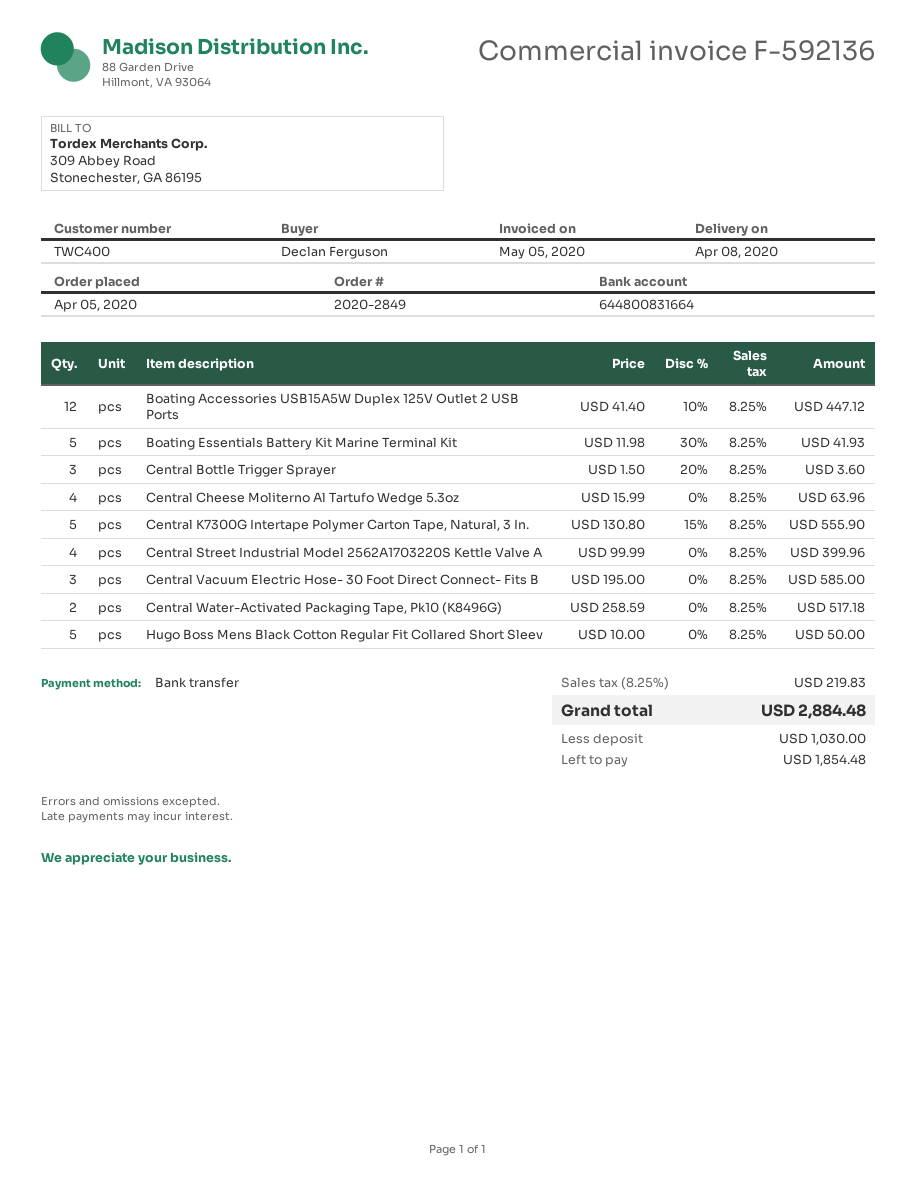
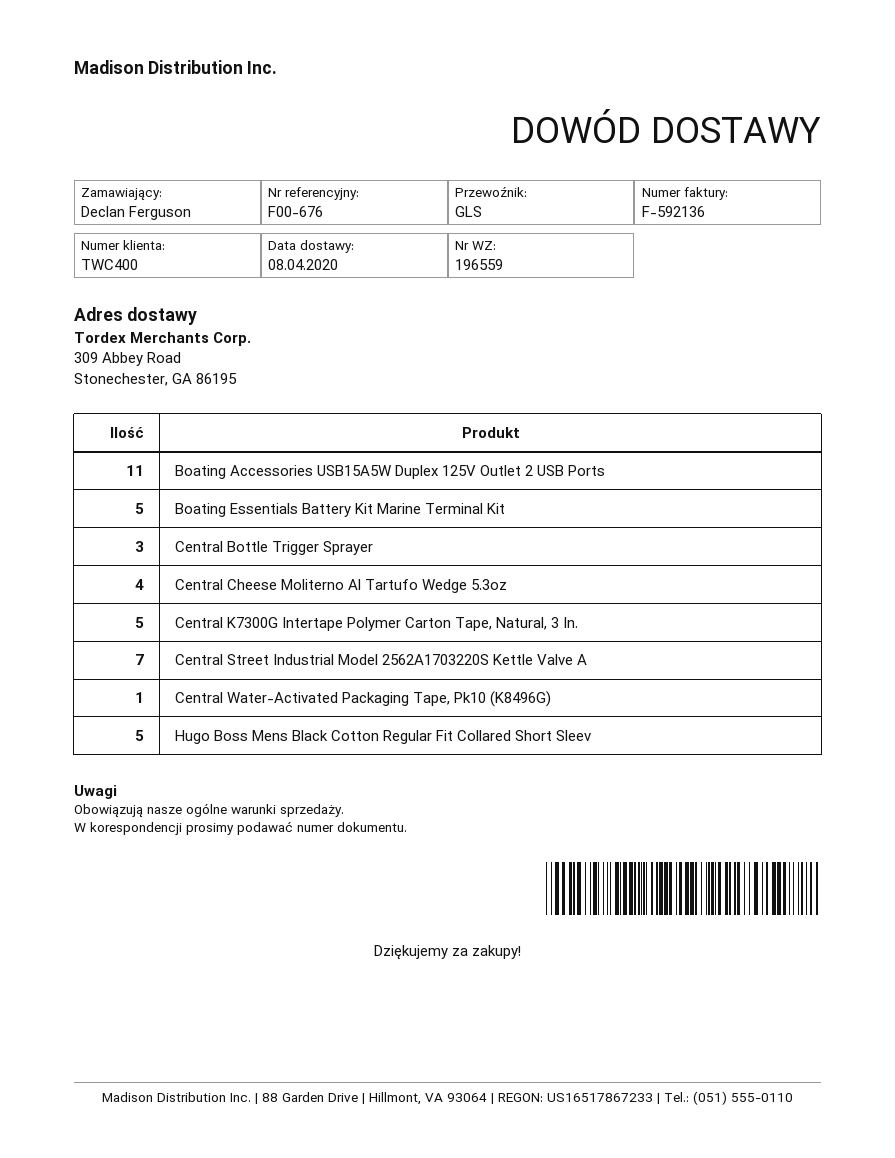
Boating Accessories USB15A5W Duplex 125V Outlet 2 USB Ports: 12 -> 11
Central Street Industrial Model 2562A1703220S Kettle Valve A: 4 -> 7
Central Vacuum Electric Hose- 30 Foot Direct Connect- Fits B: 3 -> none
Central Water-Activated Packaging Tape, Pk10 (K8496G): 2 -> 1

